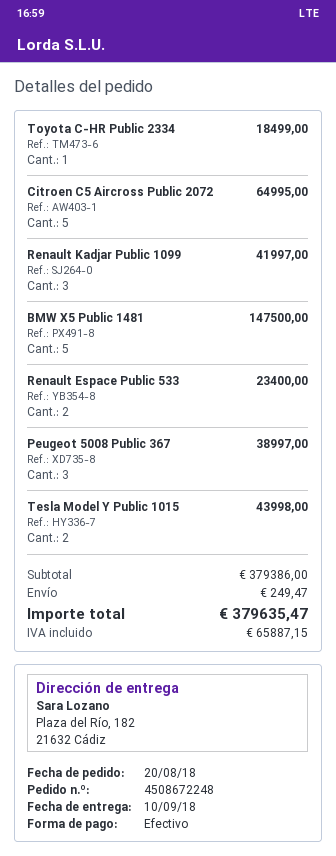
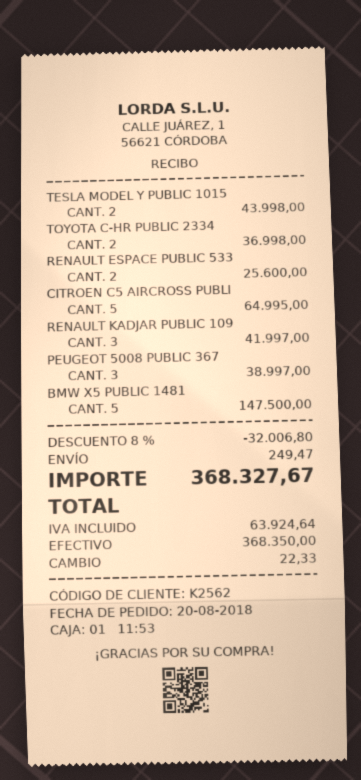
Toyota C-HR Public 2334: 1 for 18499.00 -> 2 for 36998.00
Renault Espace Public 533: 2 for 23400.00 -> 2 for 25600.00
discount: none -> 8% = 32006.80
tax: 65887.15 -> 63924.64
total: 379635.47 -> 368327.67

